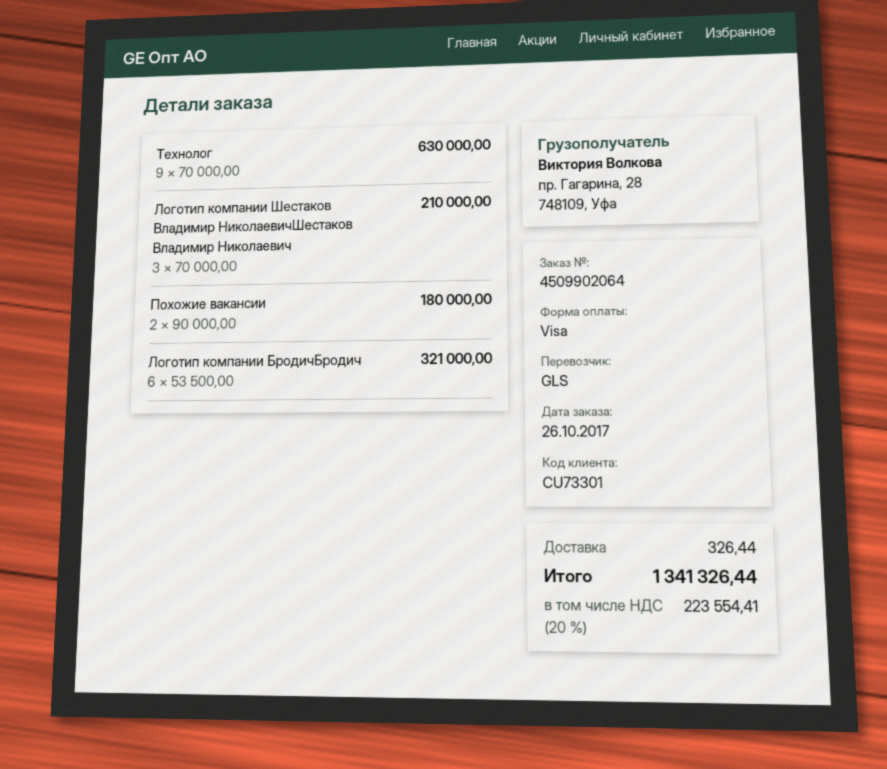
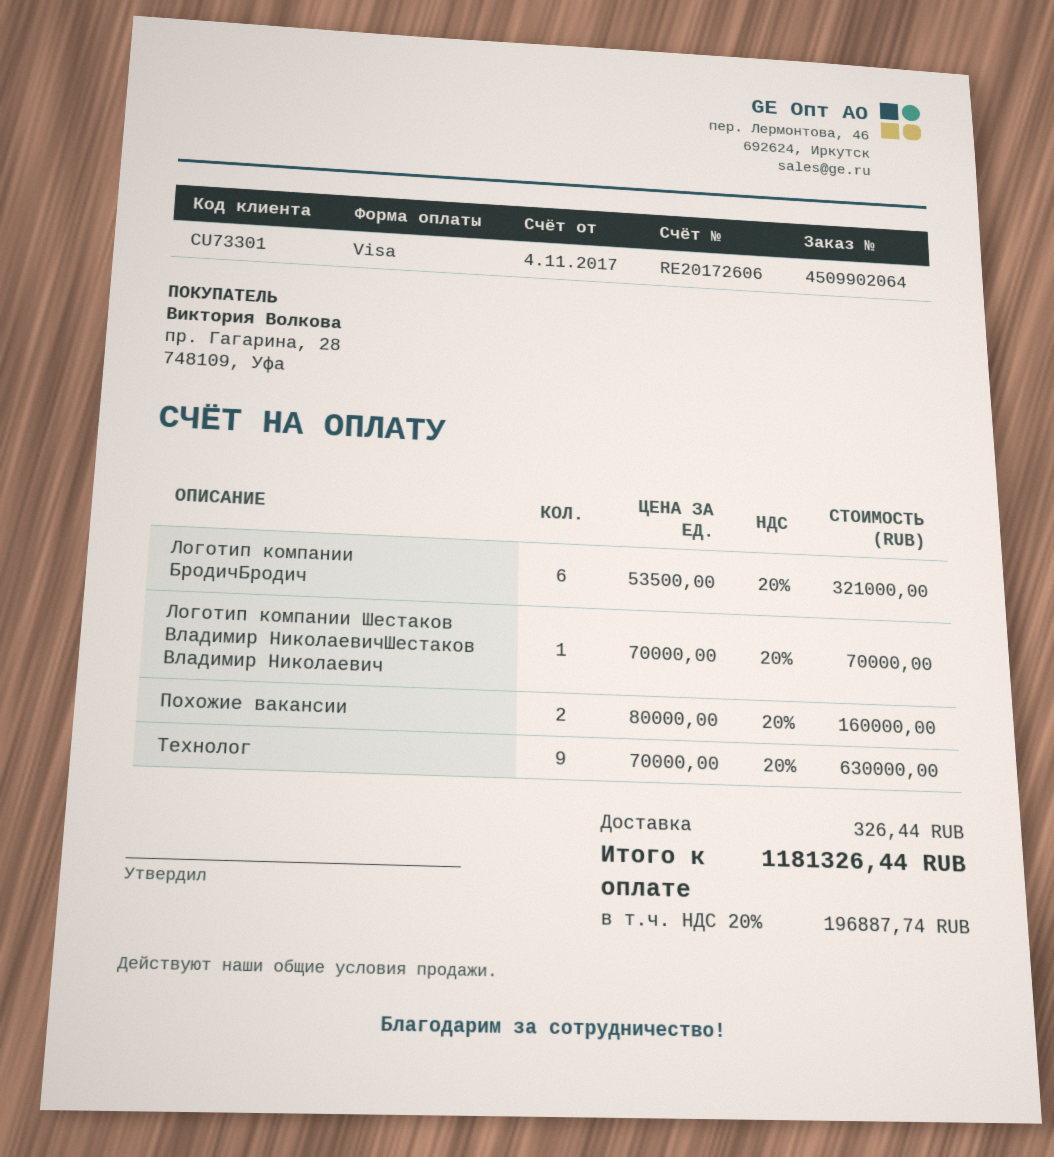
Логотип компании Шестаков Владимир НиколаевичШестаков Владимир Николаевич: 3 x 70000.00 = 210000.00 -> 1 x 70000.00 = 70000.00
Похожие вакансии: 2 x 90000.00 = 180000.00 -> 2 x 80000.00 = 160000.00
tax: 20% = 223554.41 -> 20% = 196887.74
total: 1341326.44 -> 1181326.44

